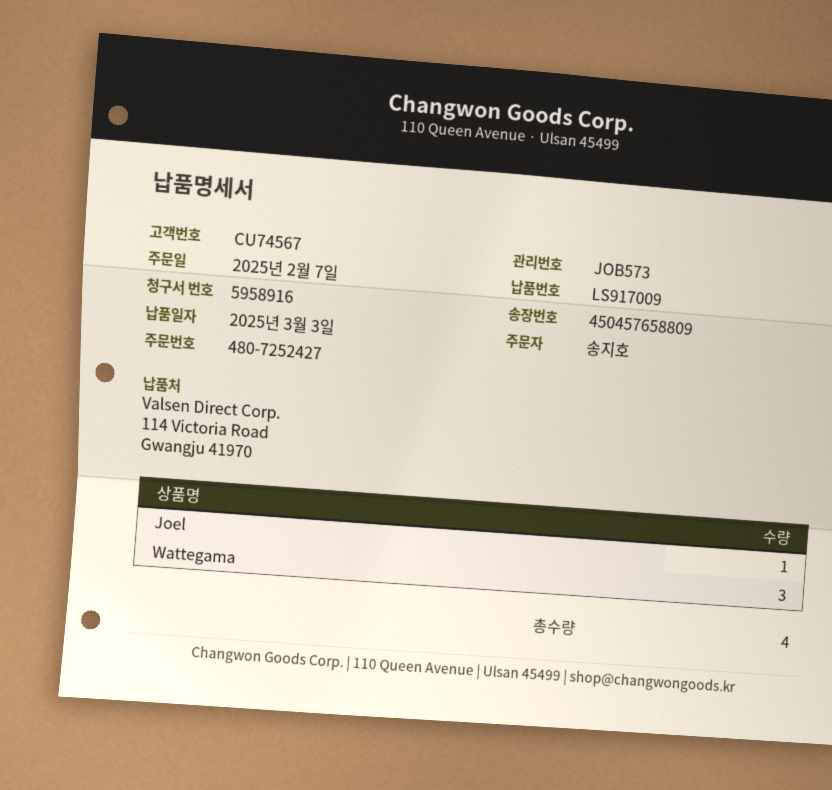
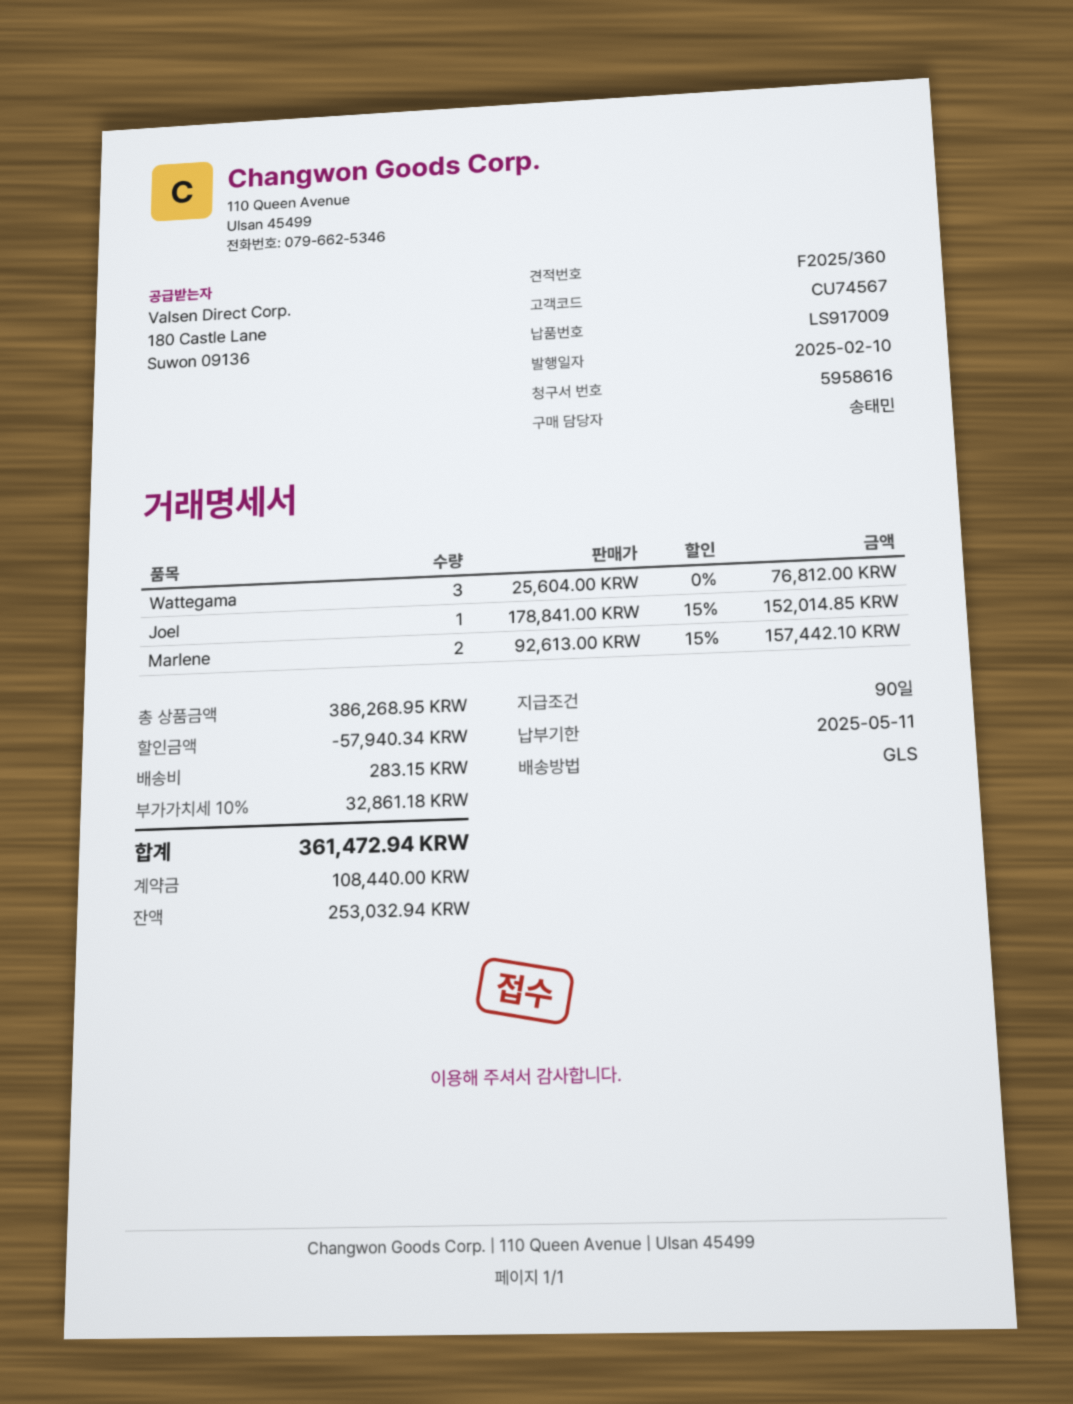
invoice number: 5958916 -> 5958616
ordered by: 송지호 -> 송태민
Marlene: none -> 2

